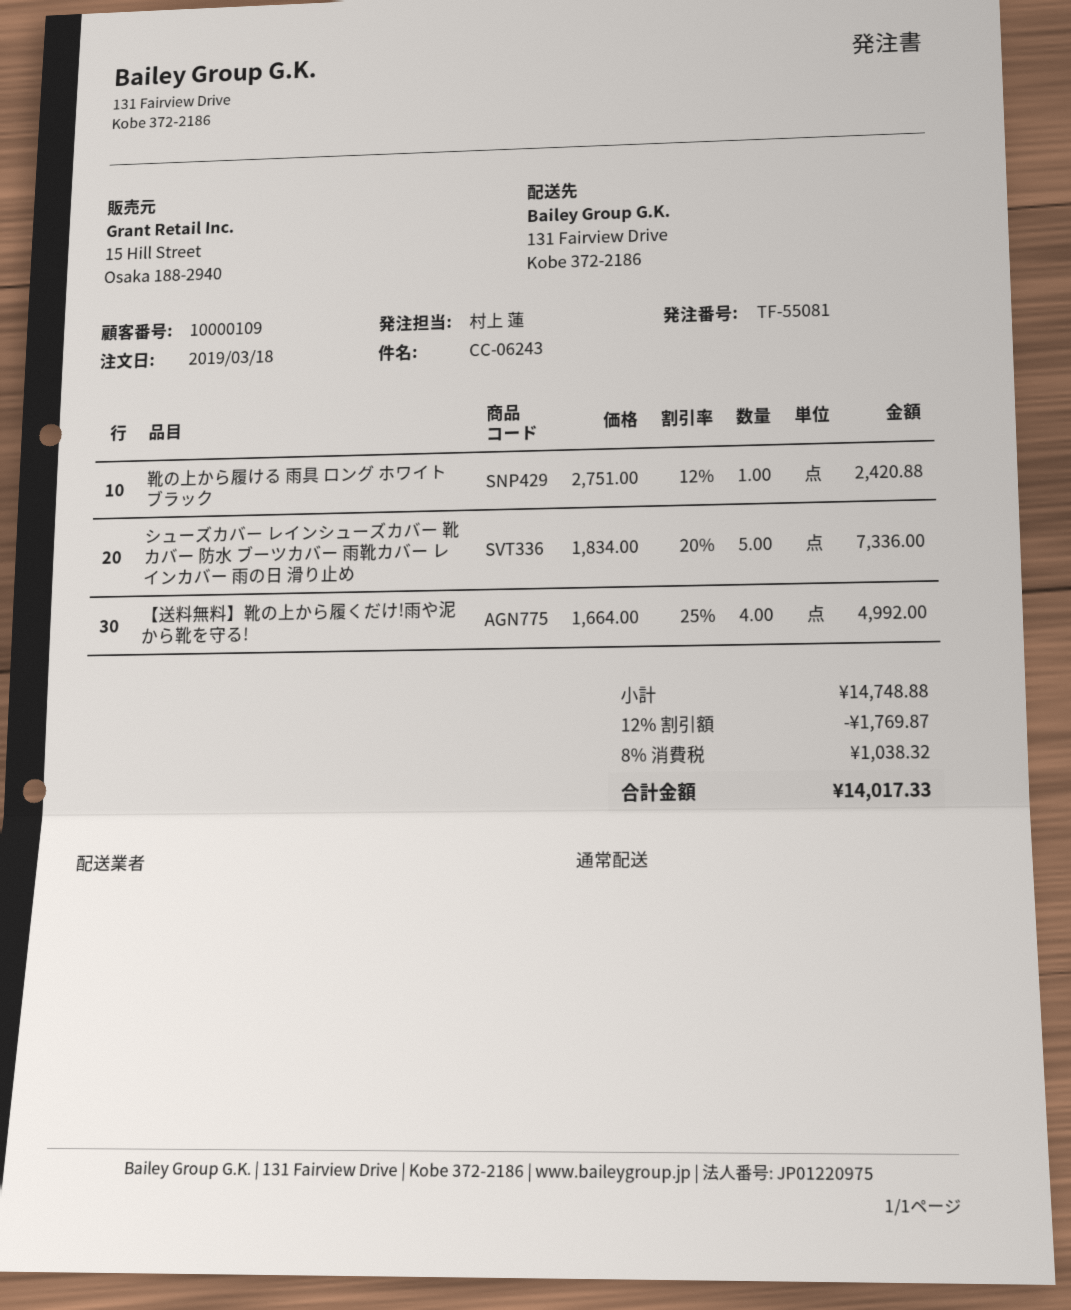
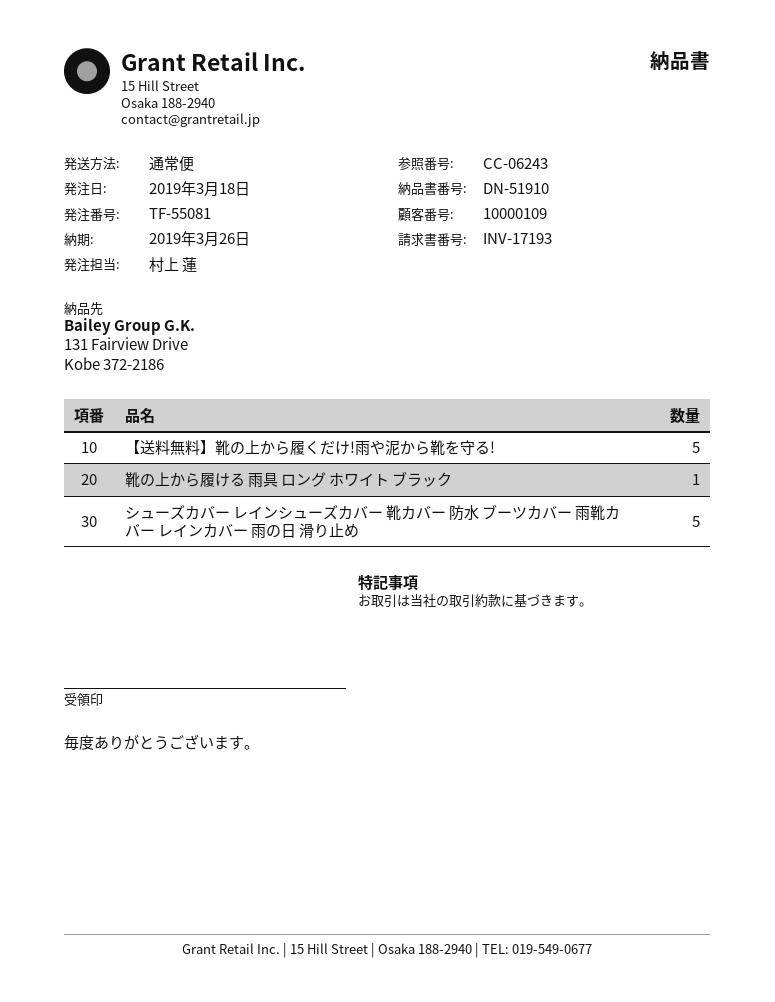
【送料無料】靴の上から履くだけ!雨や泥から靴を守る!: 4 -> 5

